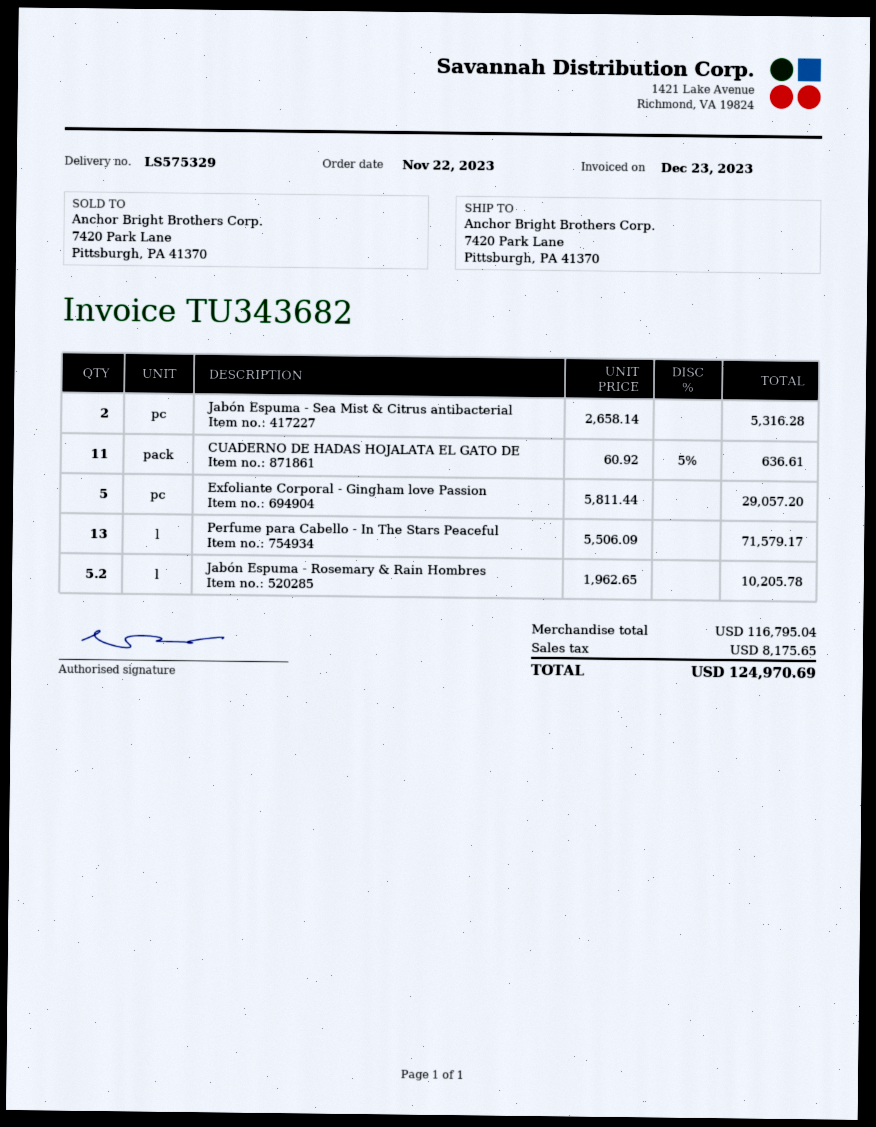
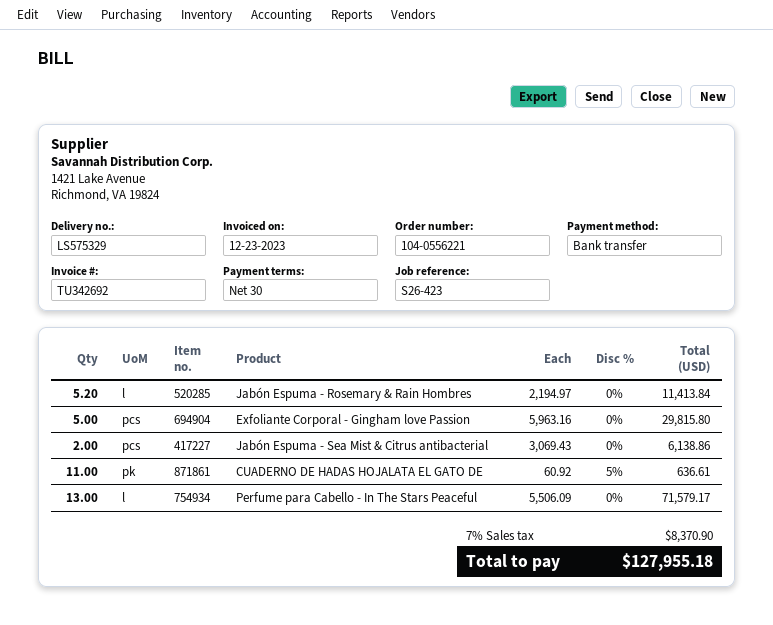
invoice number: TU343682 -> TU342692
Jabón Espuma - Sea Mist & Citrus antibacterial: 2 x 2658.14 = 5316.28 -> 2 x 3069.43 = 6138.86
Exfoliante Corporal - Gingham love Passion: 5 x 5811.44 = 29057.20 -> 5 x 5963.16 = 29815.80
Jabón Espuma - Rosemary & Rain Hombres: 5.2 x 1962.65 = 10205.78 -> 5.2 x 2194.97 = 11413.84
tax: 8175.65 -> 8370.90
total: 124970.69 -> 127955.18

